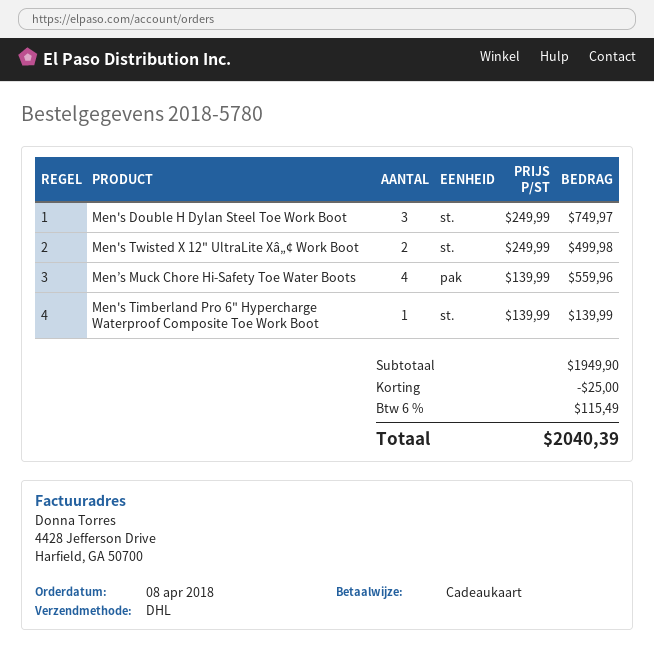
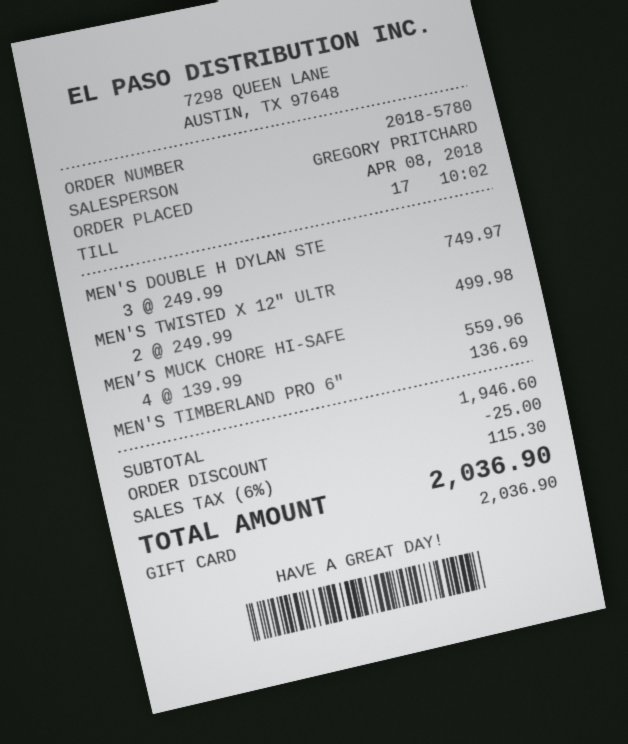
Men's Timberland Pro 6" Hypercharge Waterproof Composite Toe Work Boot: 1 x 139.99 = 139.99 -> 1 x 136.69 = 136.69
subtotal: 1949.90 -> 1946.60
tax: 6% = 115.49 -> 6% = 115.30
total: 2040.39 -> 2036.90

